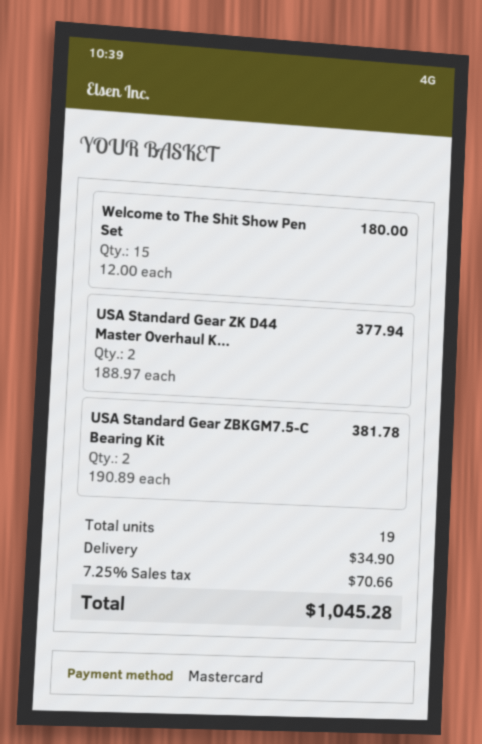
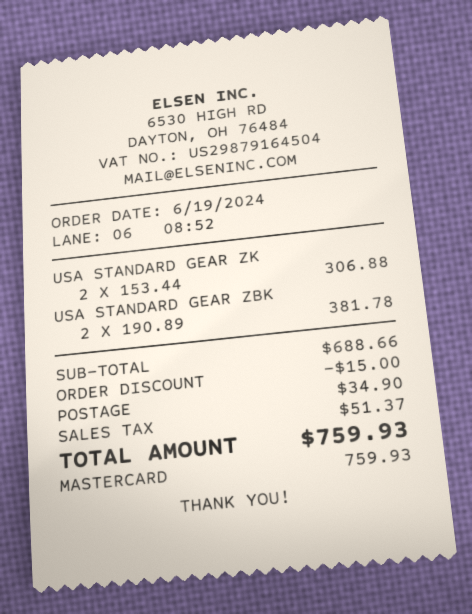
Welcome to The Shit Show Pen Set: 15 x 12.00 = 180.00 -> none
USA Standard Gear ZK D44 Master Overhaul K...: 2 x 188.97 = 377.94 -> 2 x 153.44 = 306.88
discount: none -> 15.00
tax: 70.66 -> 51.37
total: 1045.28 -> 759.93

